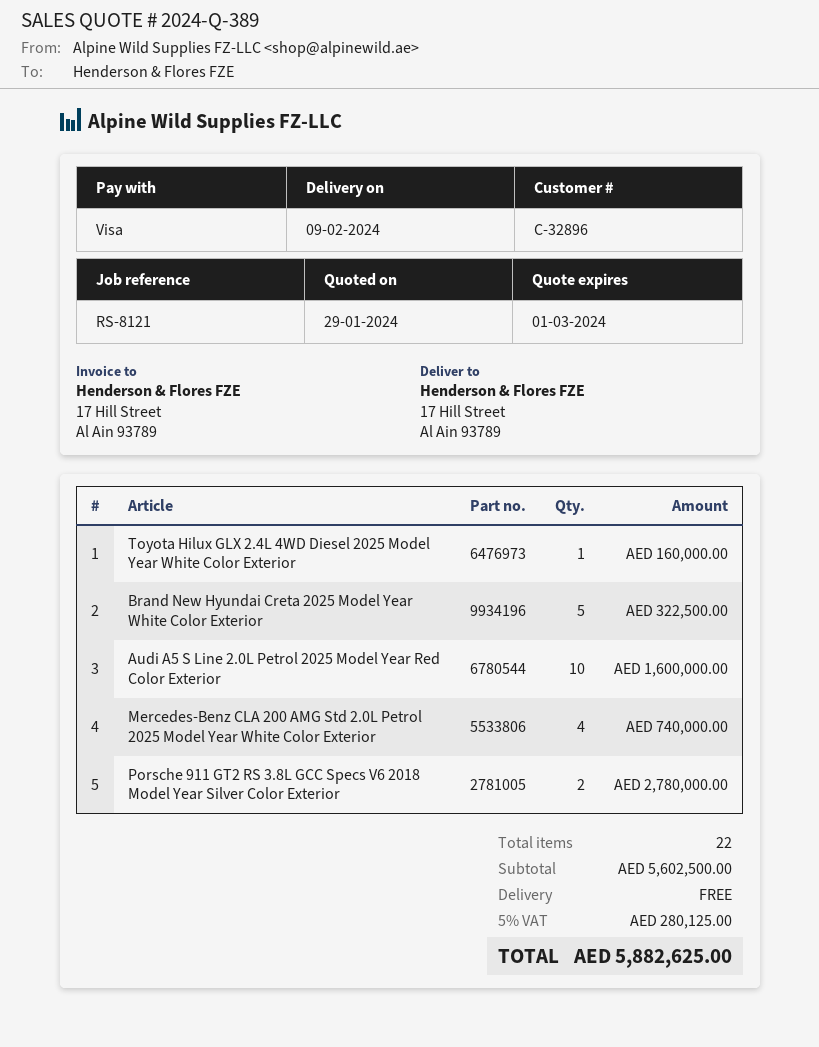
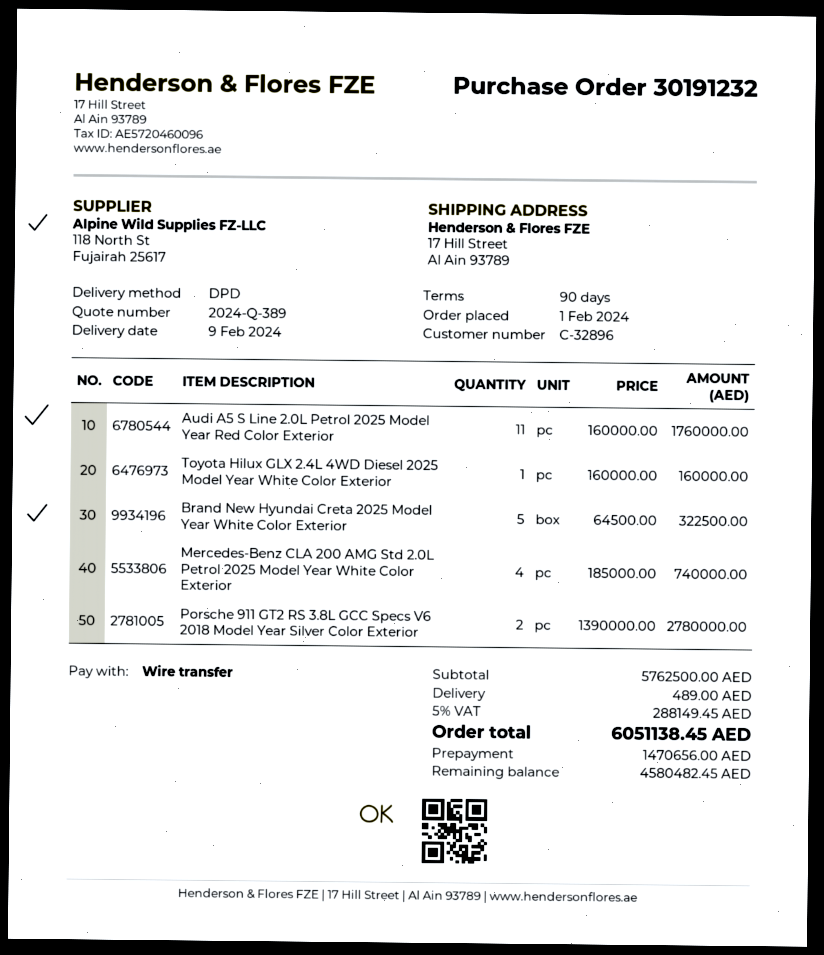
payment method: Visa -> bank transfer
Audi A5 S Line 2.0L Petrol 2025 Model Year Red Color Exterior: 10 for 1600000.00 -> 11 for 1760000.00
subtotal: 5602500.00 -> 5762500.00
shipping: 0.00 -> 489.00
tax: 5% = 280125.00 -> 5% = 288149.45
total: 5882625.00 -> 6051138.45

